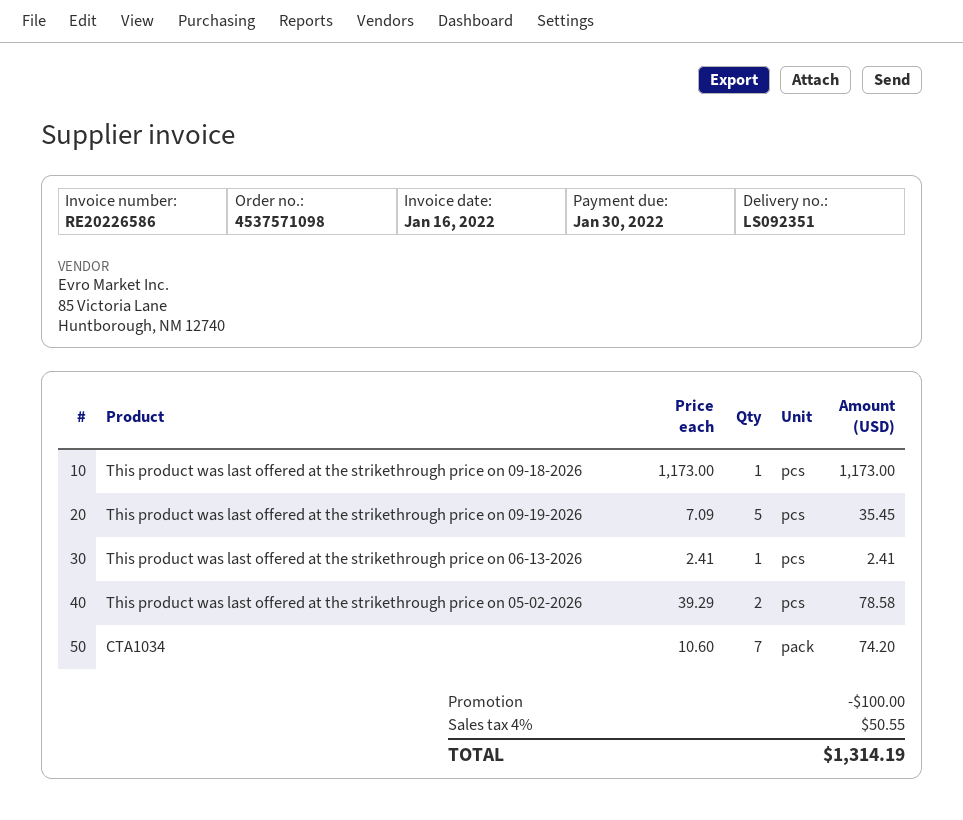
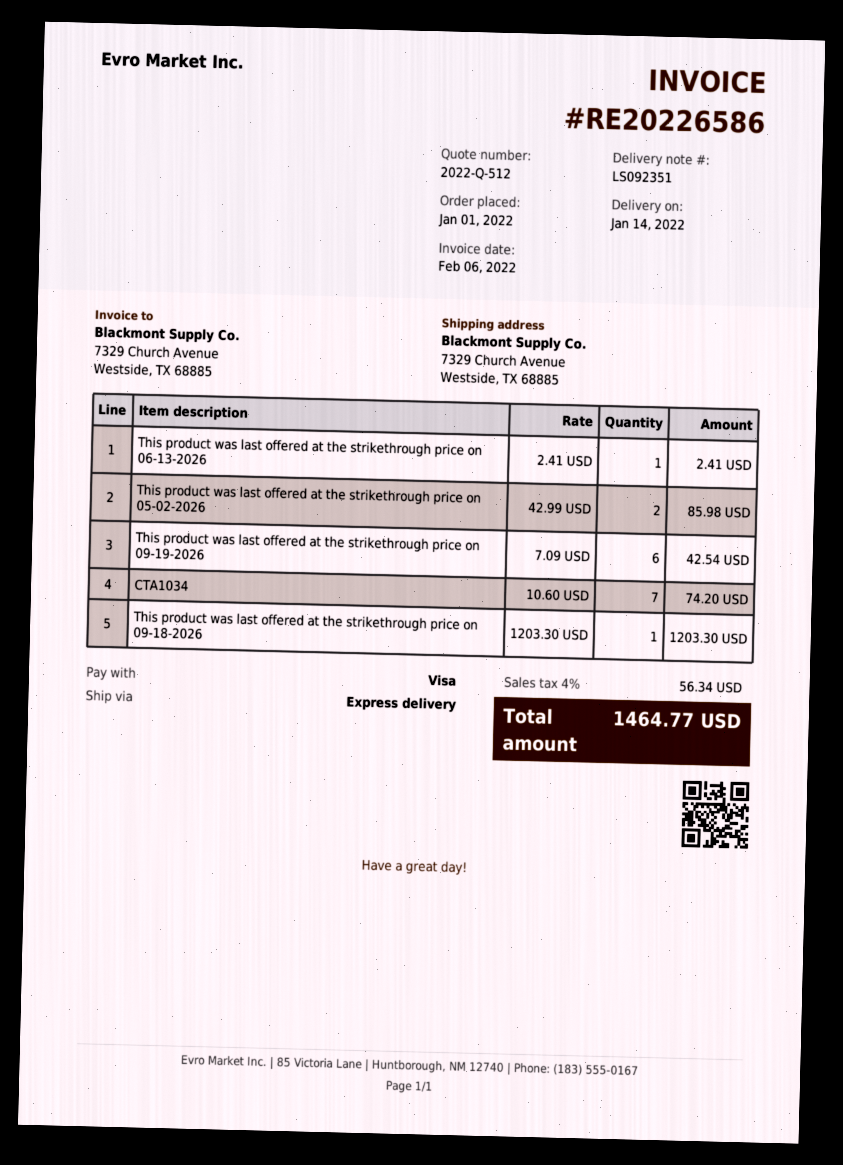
invoice date: 2022-01-16 -> 2022-02-06
This product was last offered at the strikethrough price on 09-18-2026: 1 x 1173.00 = 1173.00 -> 1 x 1203.30 = 1203.30
This product was last offered at the strikethrough price on 09-19-2026: 5 x 7.09 = 35.45 -> 6 x 7.09 = 42.54
This product was last offered at the strikethrough price on 05-02-2026: 2 x 39.29 = 78.58 -> 2 x 42.99 = 85.98
discount: 100.00 -> none
tax: 4% = 50.55 -> 4% = 56.34
total: 1314.19 -> 1464.77

